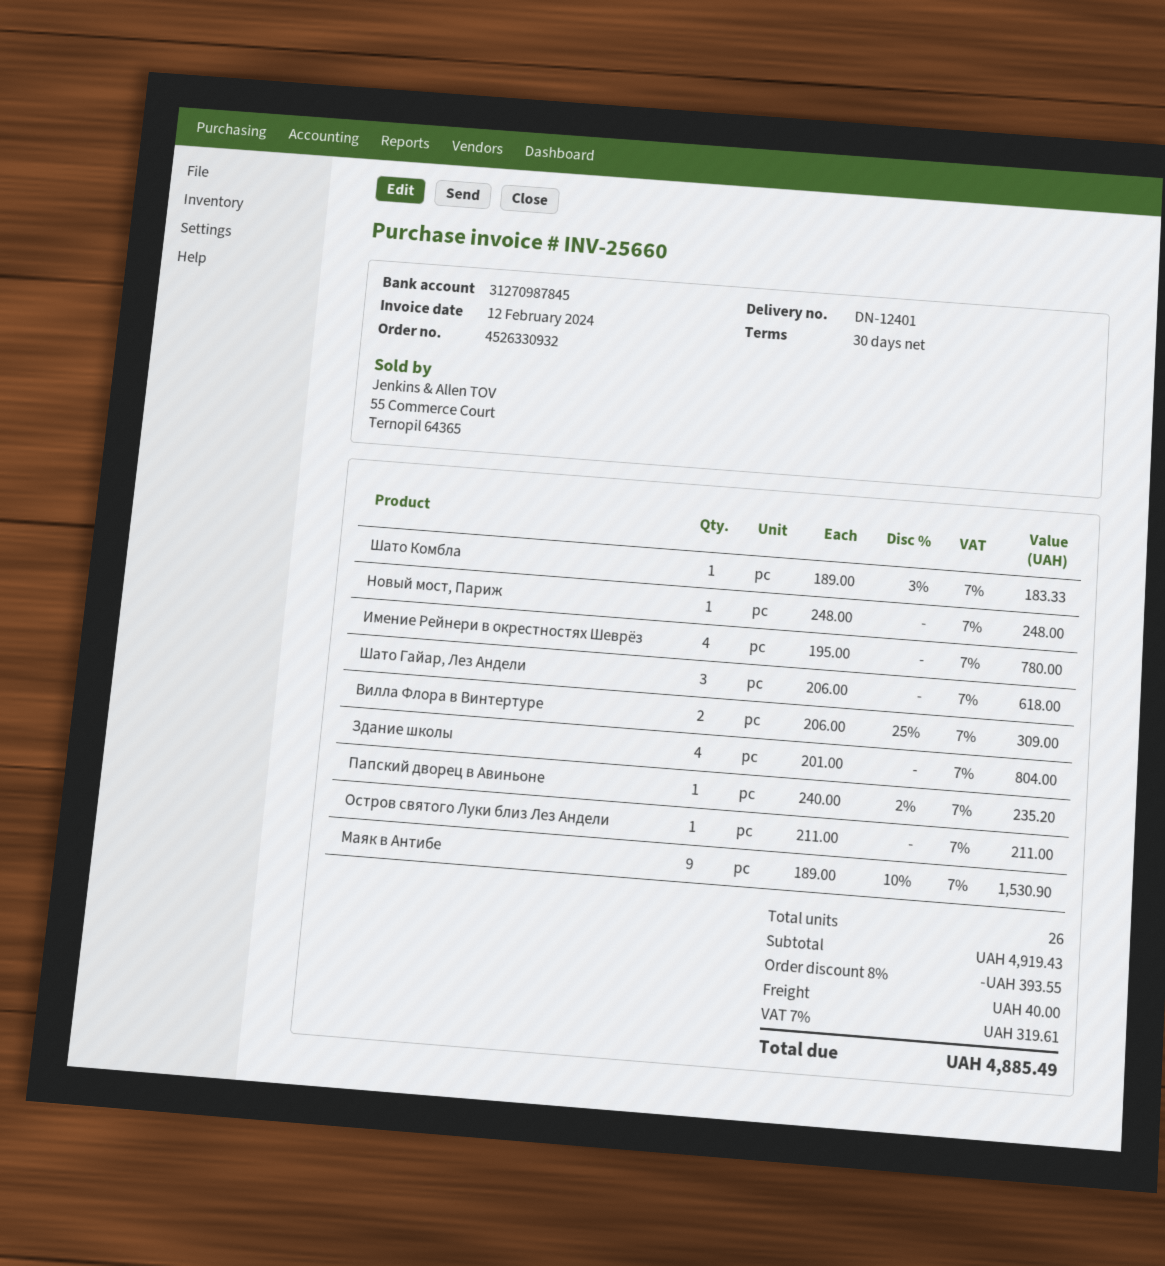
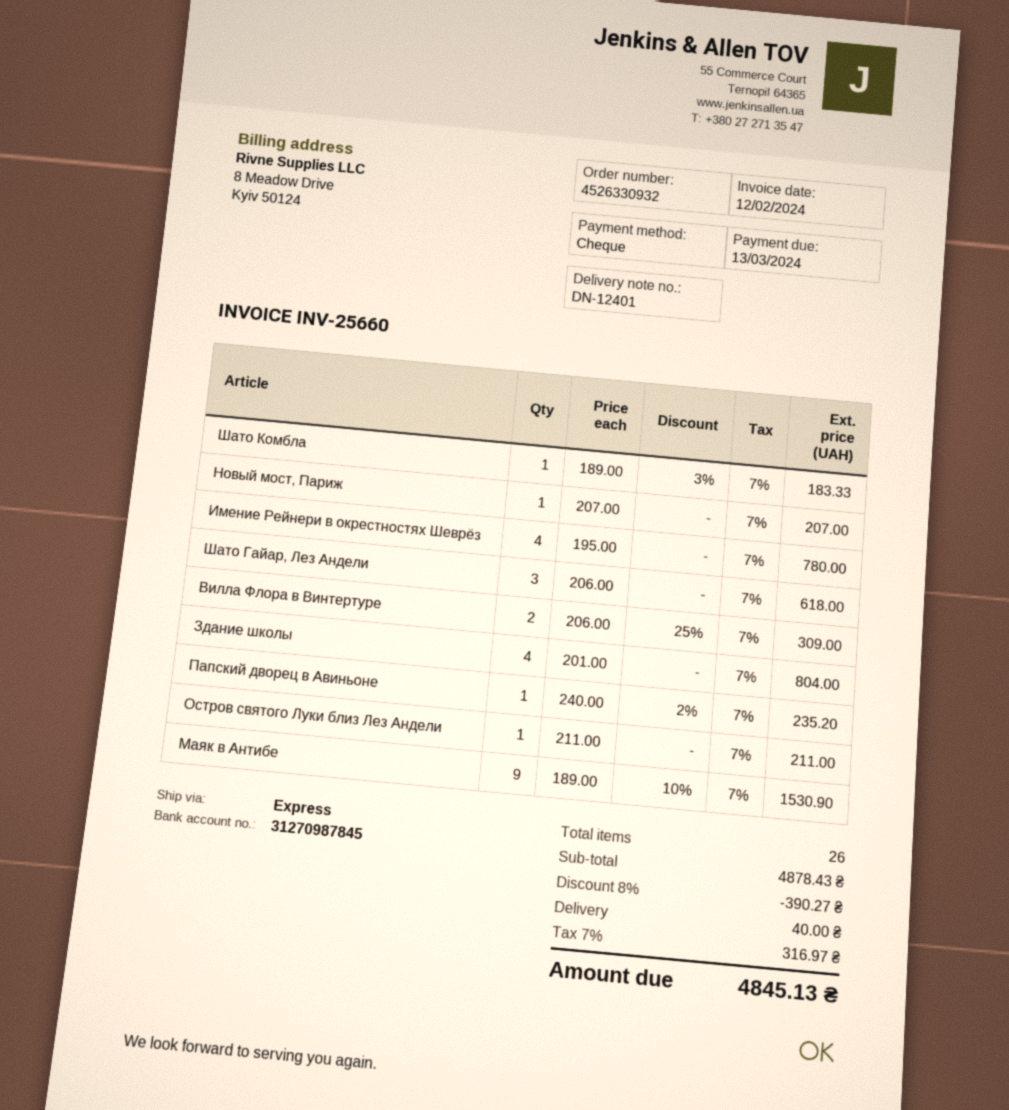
Новый мост, Париж: 1 x 248.00 = 248.00 -> 1 x 207.00 = 207.00
subtotal: 4919.43 -> 4878.43
discount: 8% = 393.55 -> 8% = 390.27
tax: 7% = 319.61 -> 7% = 316.97
total: 4885.49 -> 4845.13

